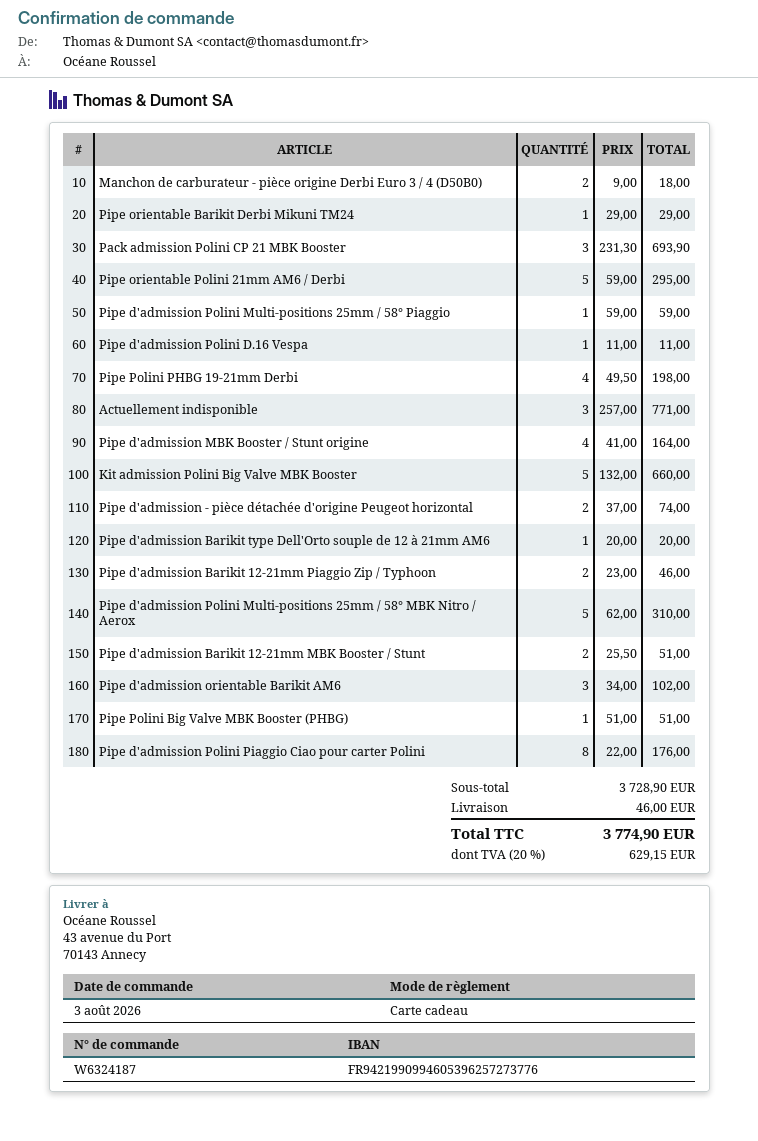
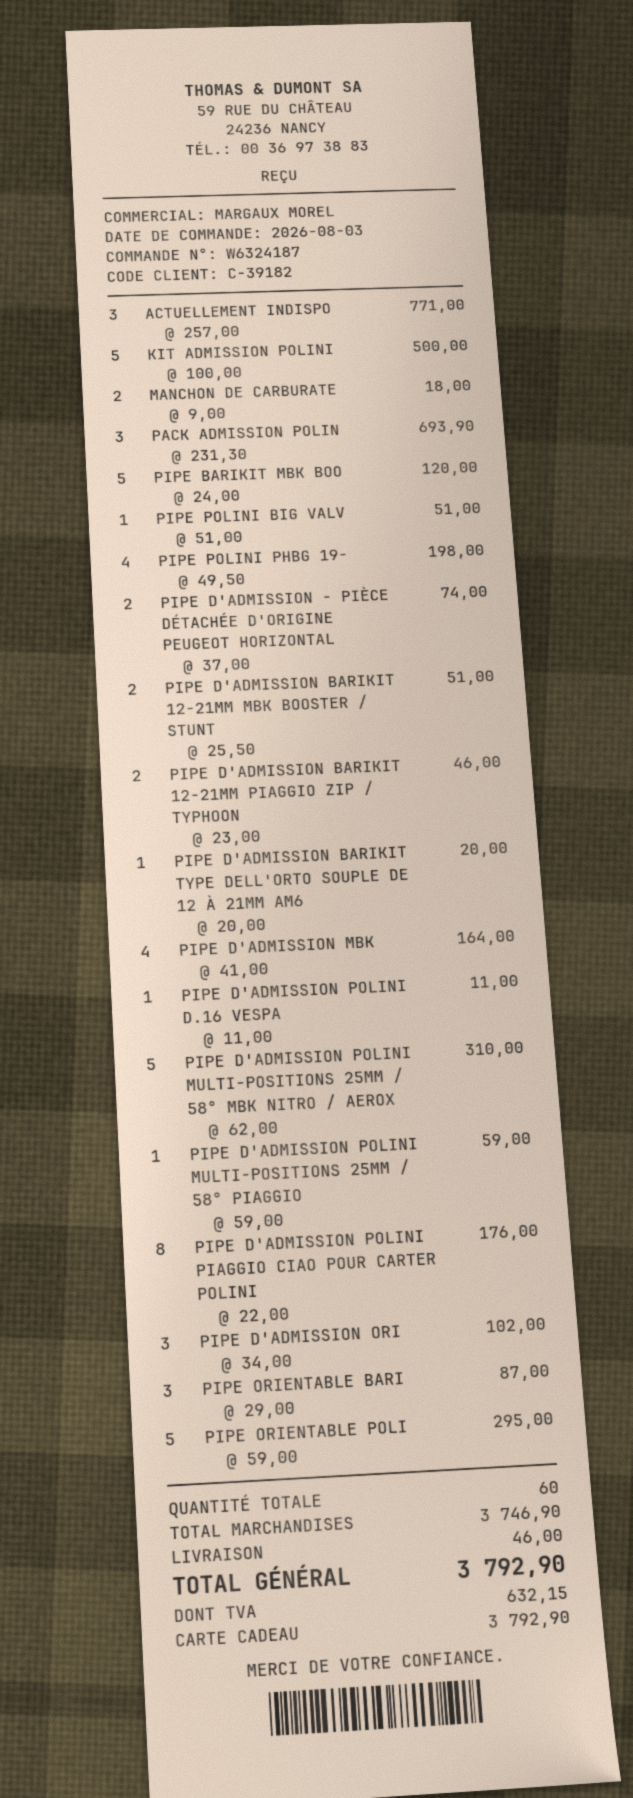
Pipe orientable Barikit Derbi Mikuni TM24: 1 x 29.00 = 29.00 -> 3 x 29.00 = 87.00
Kit admission Polini Big Valve MBK Booster: 5 x 132.00 = 660.00 -> 5 x 100.00 = 500.00
PIPE BARIKIT MBK BOO: none -> 5 x 24.00 = 120.00
subtotal: 3728.90 -> 3746.90
tax: 629.15 -> 632.15
total: 3774.90 -> 3792.90

